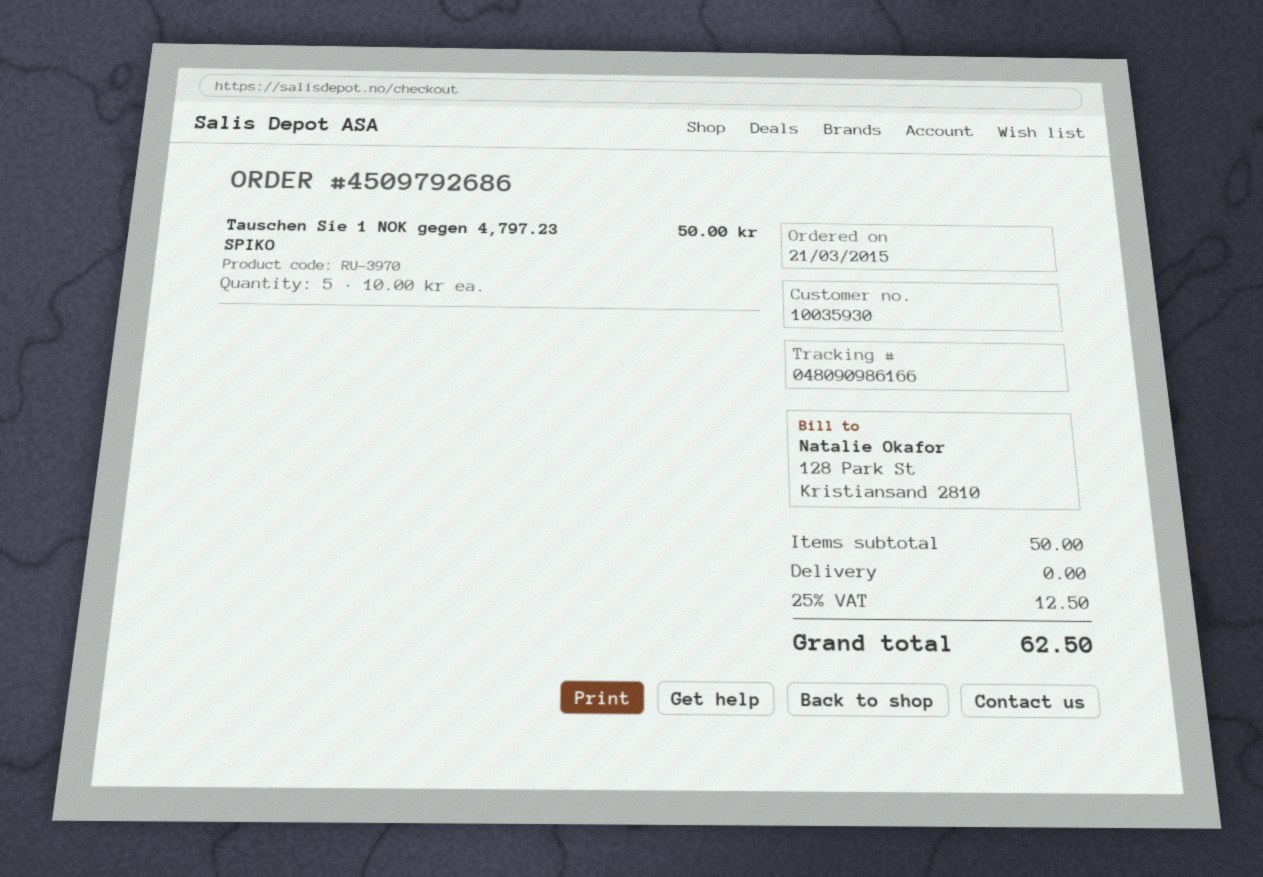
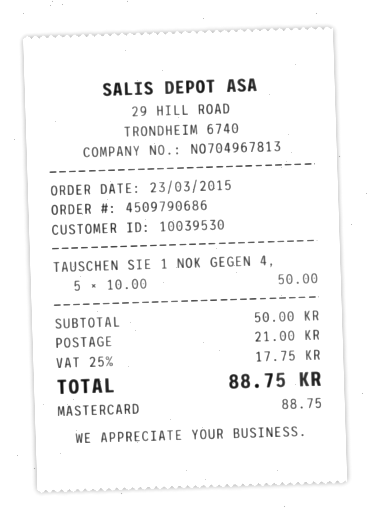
order number: 4509792686 -> 4509790686
order date: 2015-03-21 -> 2015-03-23
customer number: 10035930 -> 10039530
shipping: 0.00 -> 21.00
tax: 25% = 12.50 -> 25% = 17.75
total: 62.50 -> 88.75

